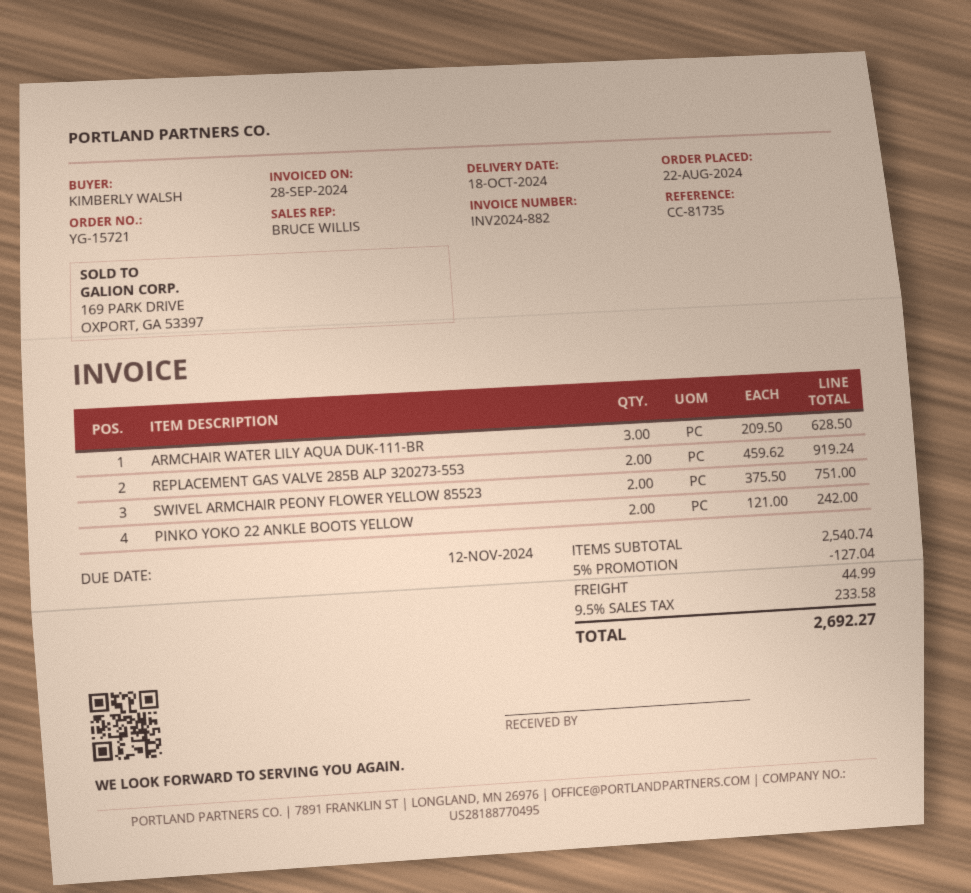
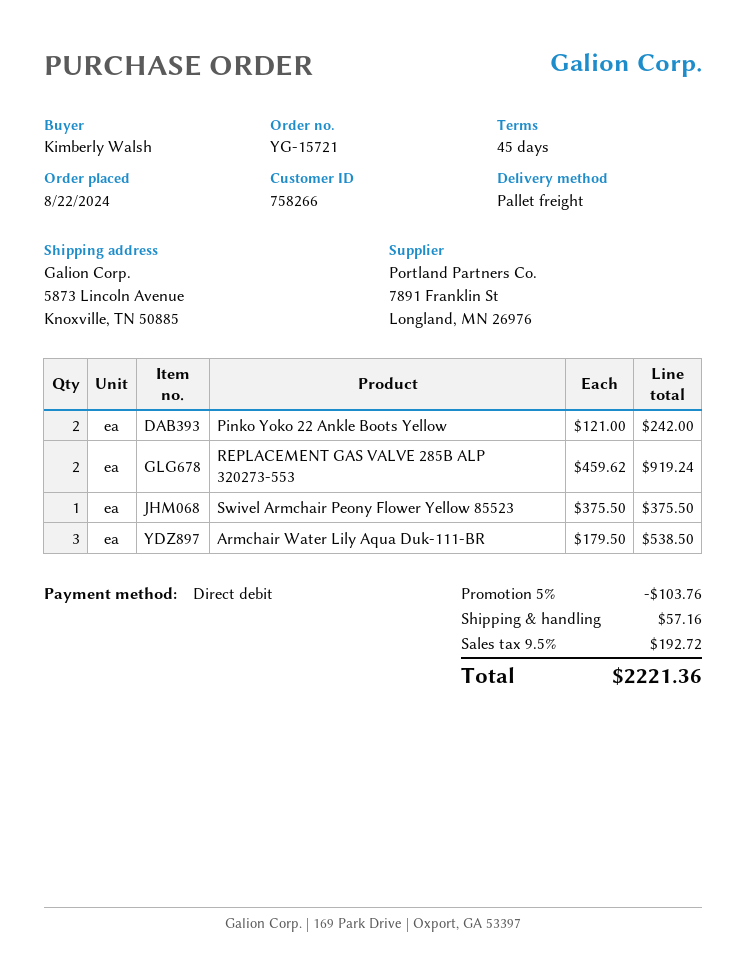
ARMCHAIR WATER LILY AQUA DUK-111-BR: 3 x 209.50 = 628.50 -> 3 x 179.50 = 538.50
SWIVEL ARMCHAIR PEONY FLOWER YELLOW 85523: 2 x 375.50 = 751.00 -> 1 x 375.50 = 375.50
discount: 5% = 127.04 -> 5% = 103.76
shipping: 44.99 -> 57.16
tax: 9.5% = 233.58 -> 9.5% = 192.72
total: 2692.27 -> 2221.36

